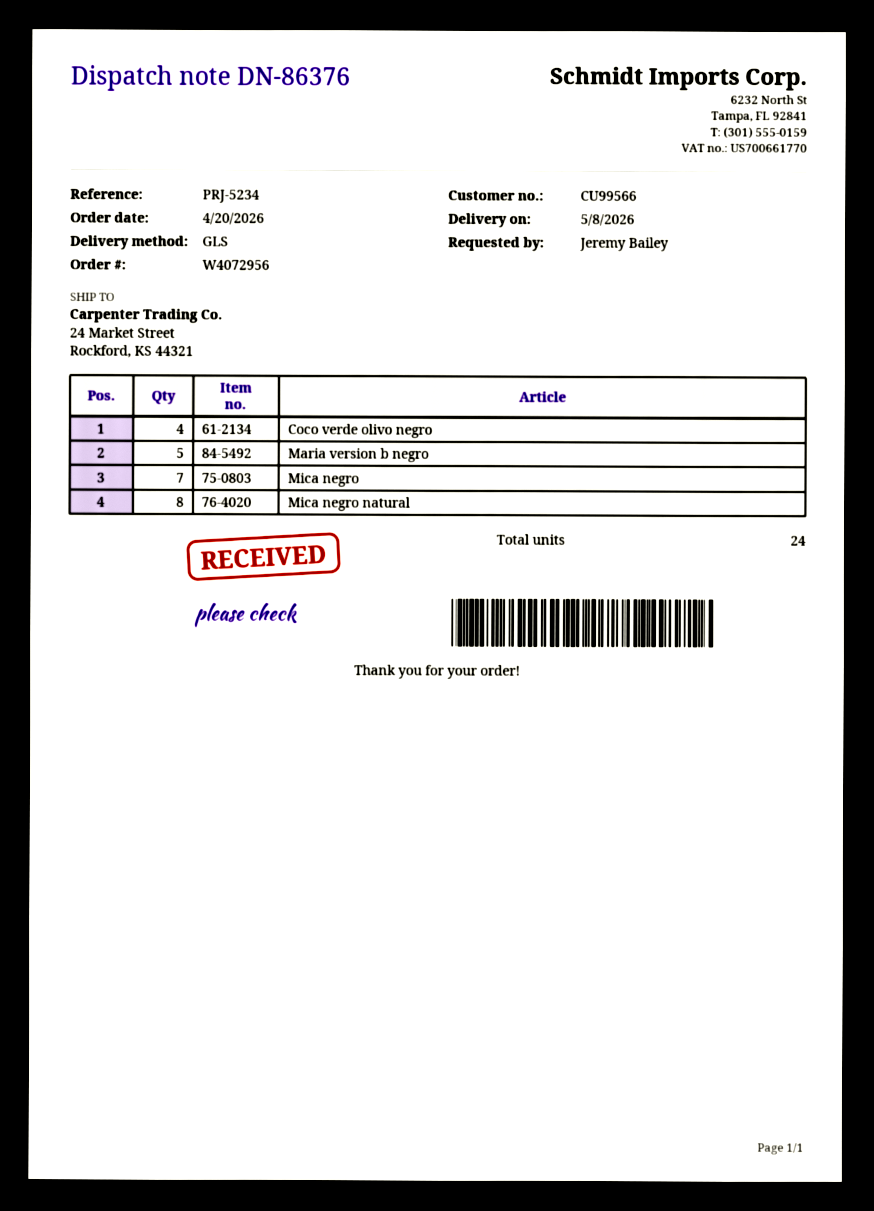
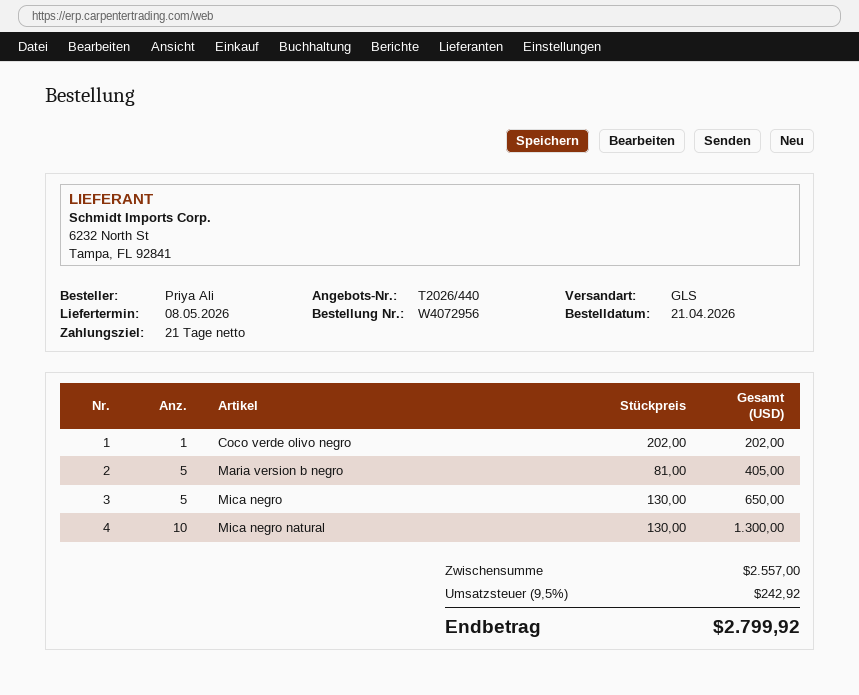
order date: 2026-04-20 -> 2026-04-21
ordered by: Jeremy Bailey -> Priya Ali
Coco verde olivo negro: 4 -> 1
Mica negro: 7 -> 5
Mica negro natural: 8 -> 10

